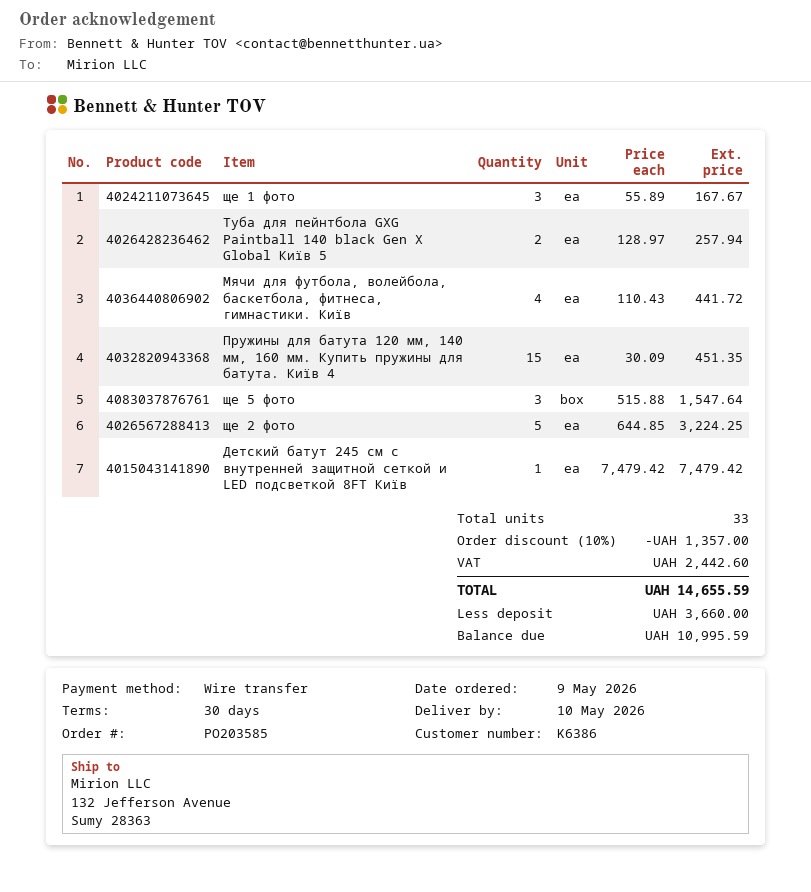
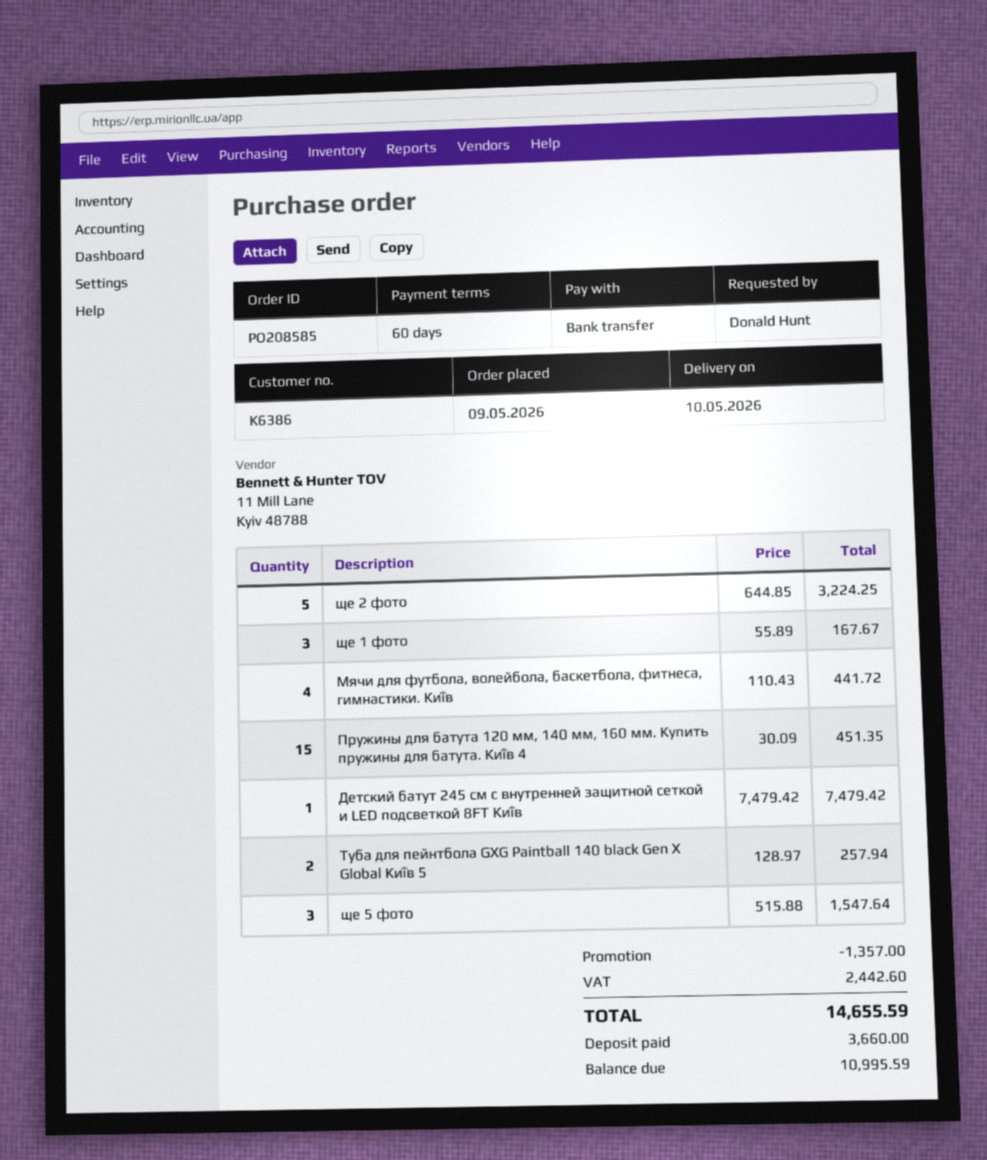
order number: PO203585 -> PO208585
payment terms: 30 days -> 60 days

